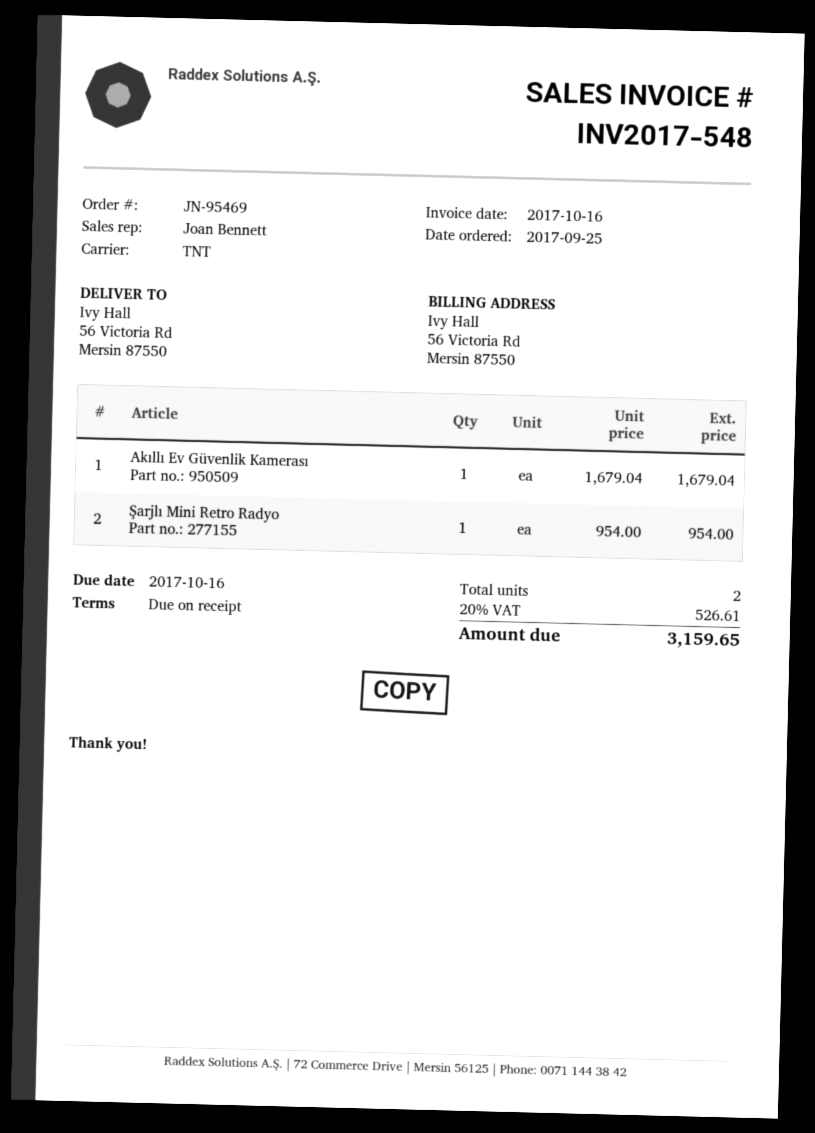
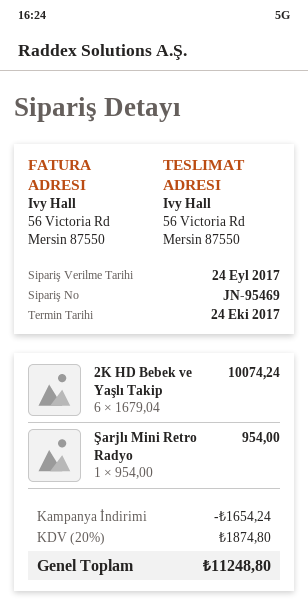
order date: 2017-09-25 -> 2017-09-24
Akıllı Ev Güvenlik Kamerası: 1 x 1679.04 = 1679.04 -> none
2K HD Bebek ve Yaşlı Takip: none -> 6 x 1679.04 = 10074.24
discount: none -> 1654.24
tax: 20% = 526.61 -> 20% = 1874.80
total: 3159.65 -> 11248.80

